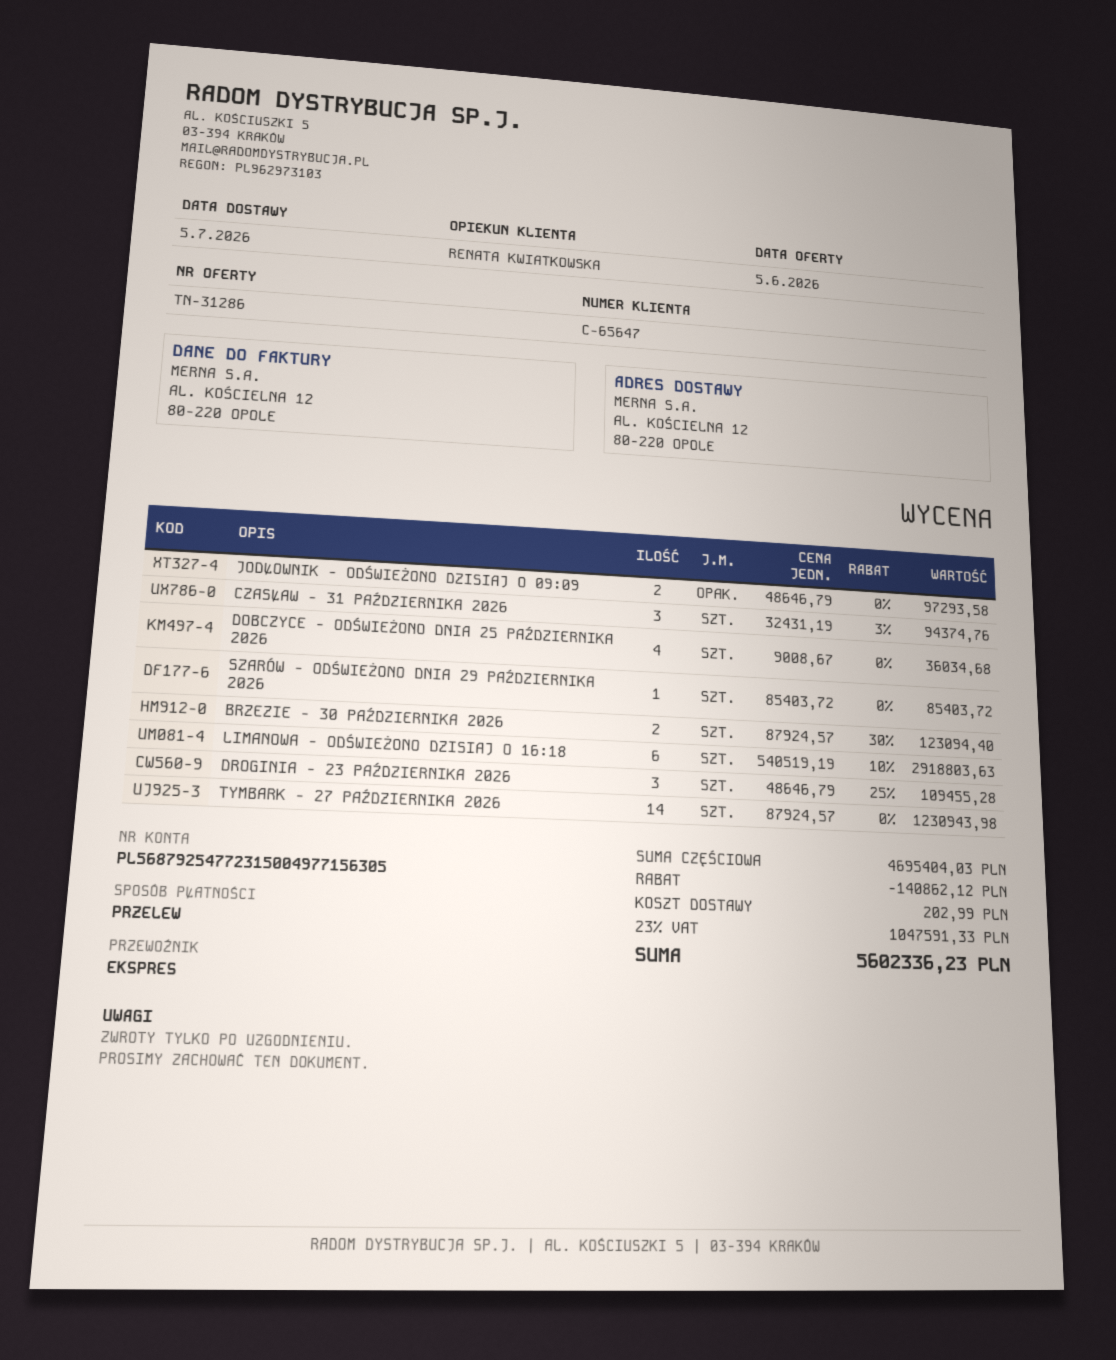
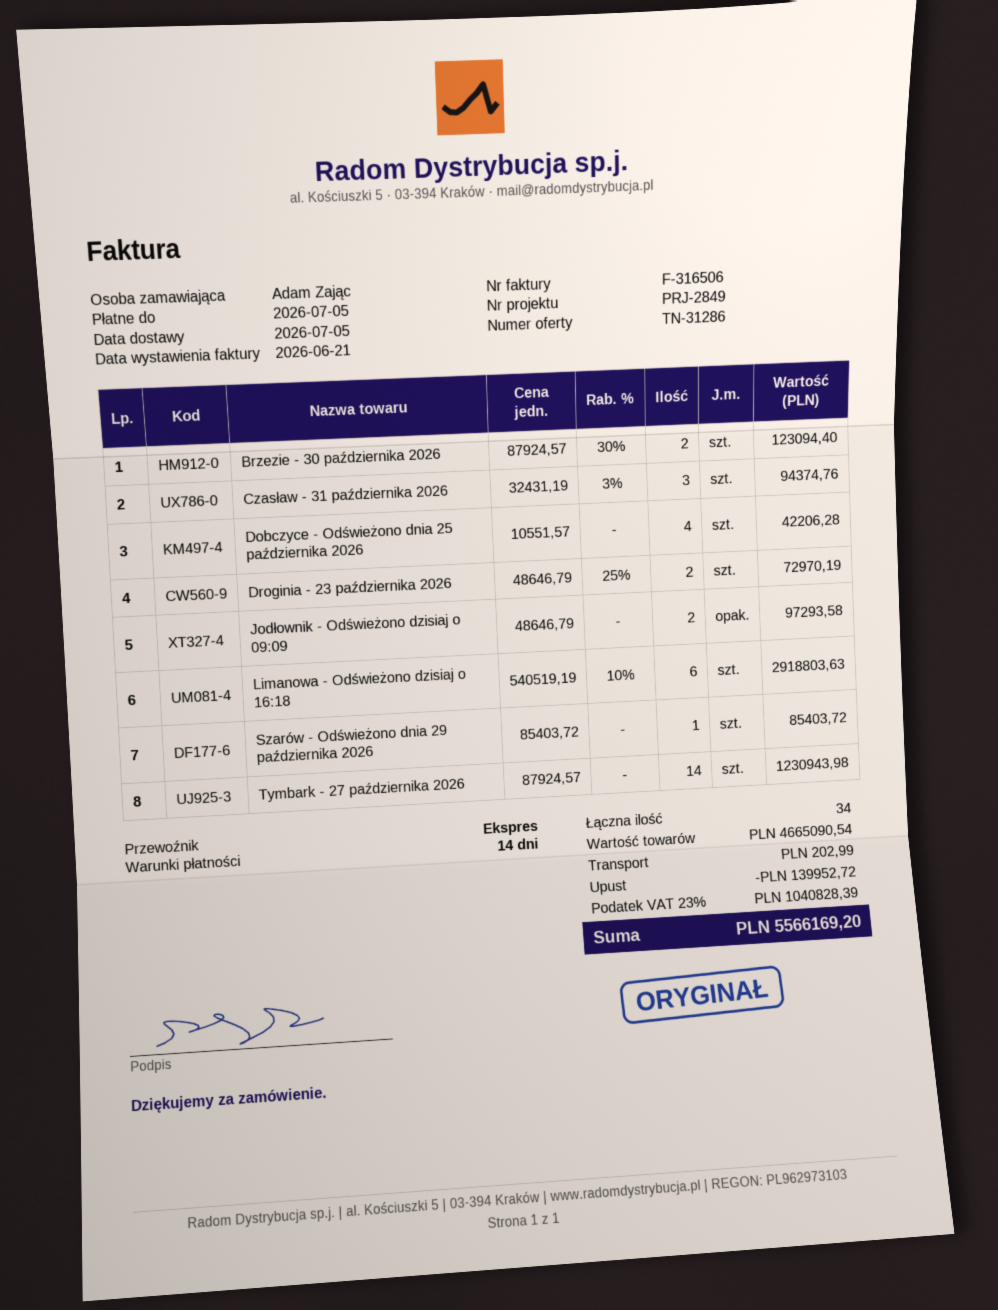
DOBCZYCE - ODŚWIEŻONO DNIA 25 PAŹDZIERNIKA 2026: 4 x 9008.67 = 36034.68 -> 4 x 10551.57 = 42206.28
DROGINIA - 23 PAŹDZIERNIKA 2026: 3 x 48646.79 - 25% = 109455.28 -> 2 x 48646.79 - 25% = 72970.19
subtotal: 4695404.03 -> 4665090.54
discount: 140862.12 -> 139952.72
tax: 23% = 1047591.33 -> 23% = 1040828.39
total: 5602336.23 -> 5566169.20

